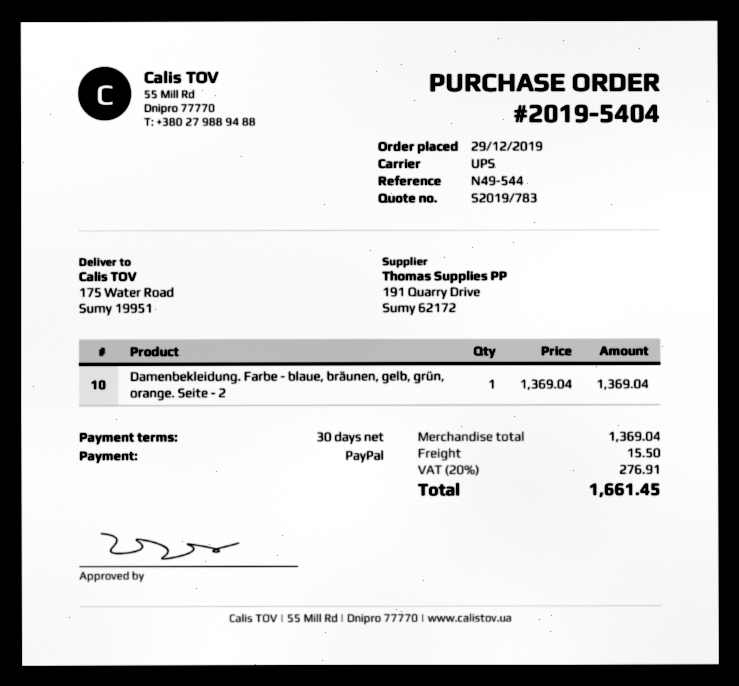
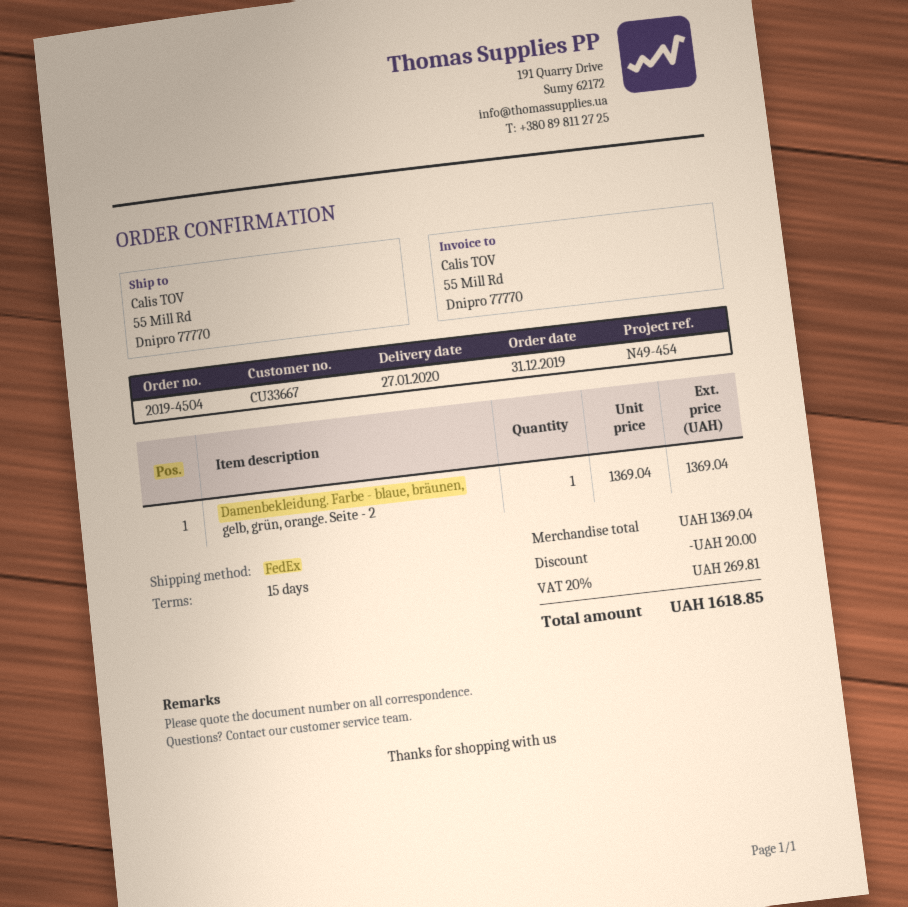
order number: 2019-5404 -> 2019-4504
order date: 2019-12-29 -> 2019-12-31
payment terms: 30 days -> 15 days
reference: N49-544 -> N49-454
shipping method: UPS -> FedEx
ship to: 175 Water Road, Sumy 19951 -> 55 Mill Rd, Dnipro 77770
discount: none -> 20.00
shipping: 15.50 -> none
tax: 20% = 276.91 -> 20% = 269.81
total: 1661.45 -> 1618.85

